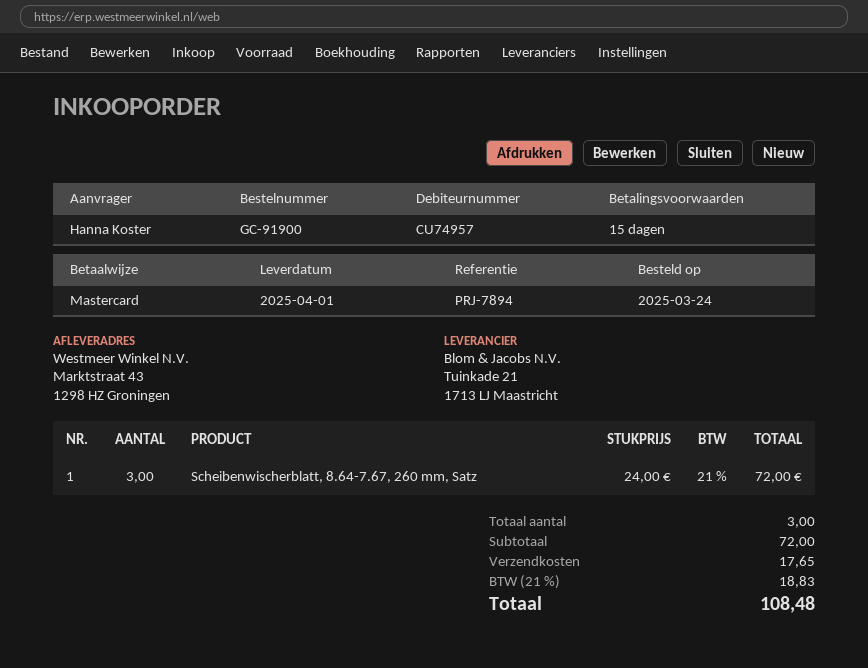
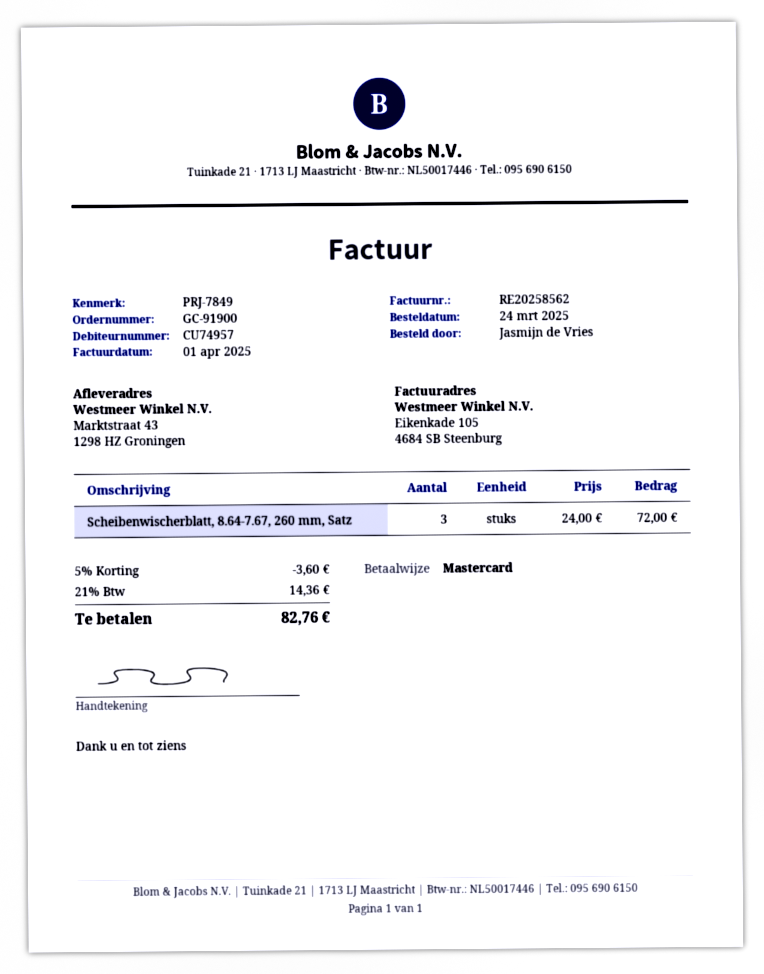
reference: PRJ-7894 -> PRJ-7849
ordered by: Hanna Koster -> Jasmijn de Vries
discount: none -> 5% = 3.60
shipping: 17.65 -> none
tax: 21% = 18.83 -> 21% = 14.36
total: 108.48 -> 82.76

